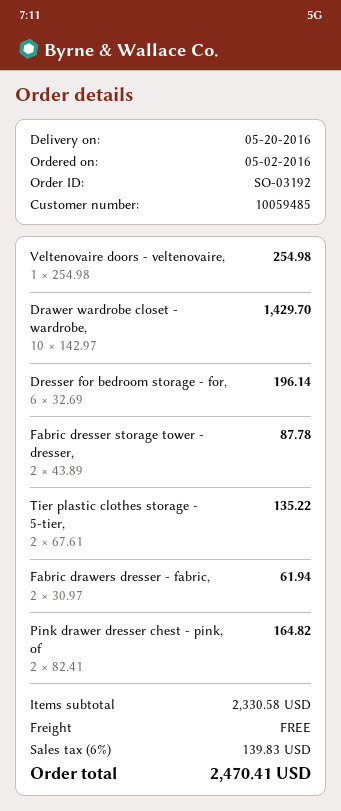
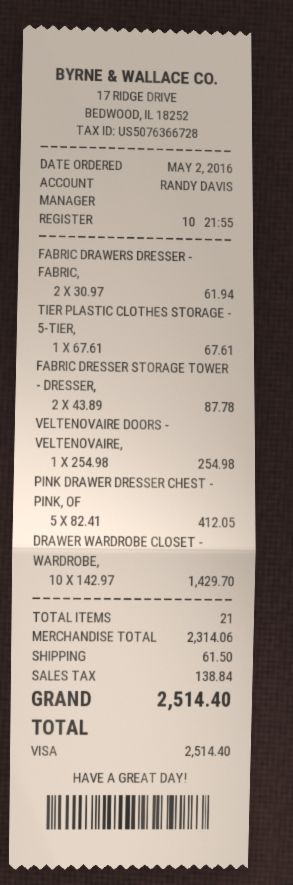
Dresser for bedroom storage - for,: 6 x 32.69 = 196.14 -> none
Tier plastic clothes storage - 5-tier,: 2 x 67.61 = 135.22 -> 1 x 67.61 = 67.61
Pink drawer dresser chest - pink, of: 2 x 82.41 = 164.82 -> 5 x 82.41 = 412.05
subtotal: 2330.58 -> 2314.06
shipping: 0.00 -> 61.50
tax: 139.83 -> 138.84
total: 2470.41 -> 2514.40

